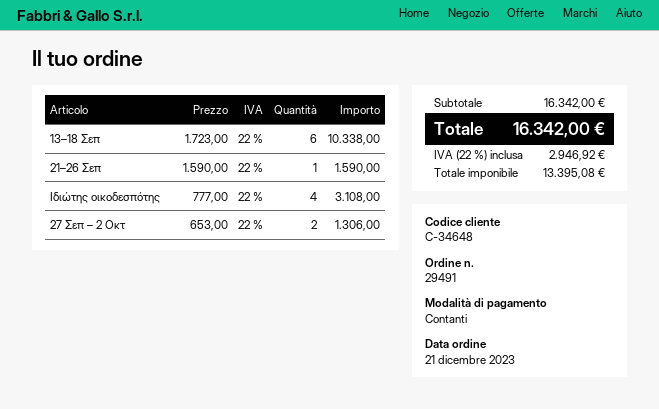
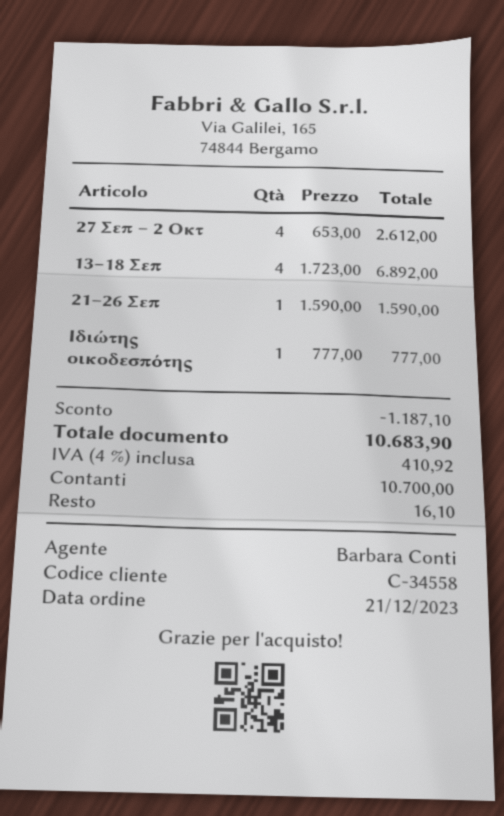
customer number: C-34648 -> C-34558
13–18 Σεπ: 6 x 1723.00 = 10338.00 -> 4 x 1723.00 = 6892.00
Ιδιώτης οικοδεσπότης: 4 x 777.00 = 3108.00 -> 1 x 777.00 = 777.00
27 Σεπ – 2 Οκτ: 2 x 653.00 = 1306.00 -> 4 x 653.00 = 2612.00
discount: none -> 1187.10
tax: 22% = 2946.92 -> 4% = 410.92
total: 16342.00 -> 10683.90

